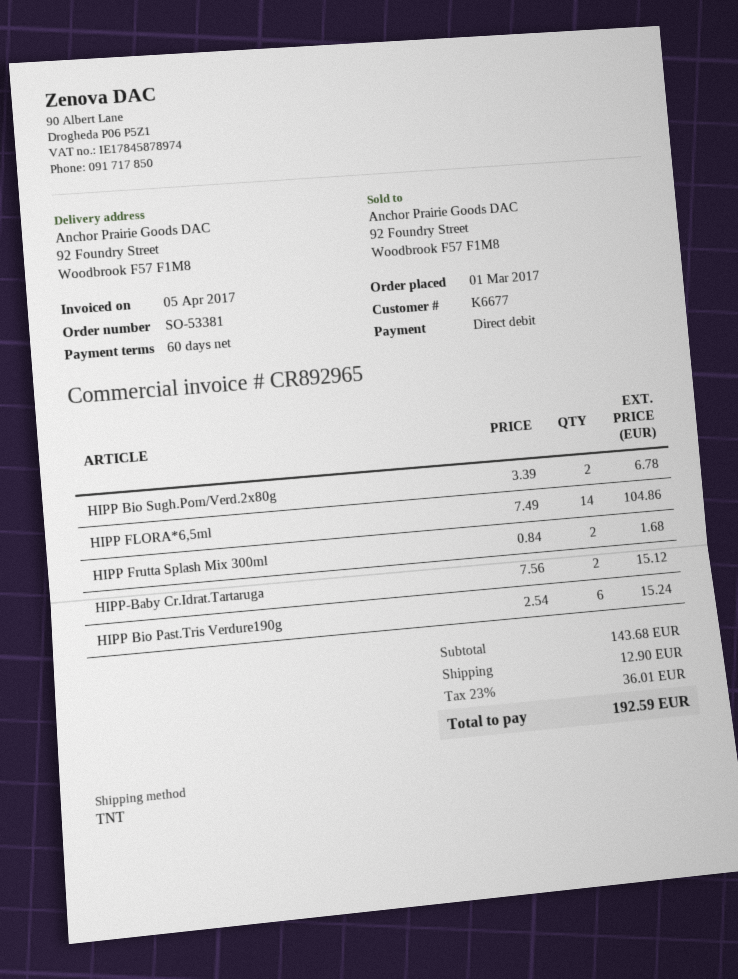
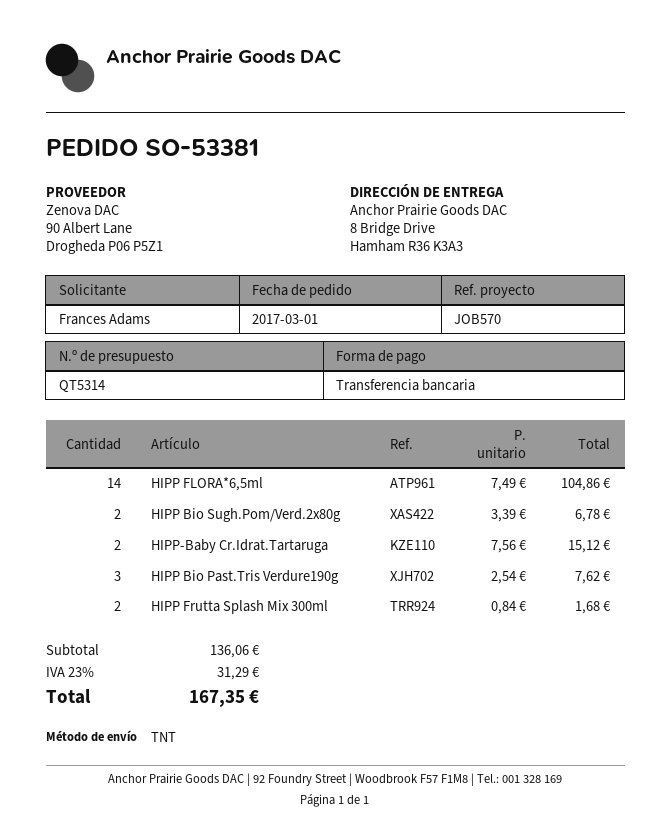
payment method: direct debit -> bank transfer
ship to: 92 Foundry Street, Woodbrook F57 F1M8 -> 8 Bridge Drive, Hamham R36 K3A3
HIPP Bio Past.Tris Verdure190g: 6 x 2.54 = 15.24 -> 3 x 2.54 = 7.62
subtotal: 143.68 -> 136.06
shipping: 12.90 -> none
tax: 23% = 36.01 -> 23% = 31.29
total: 192.59 -> 167.35

